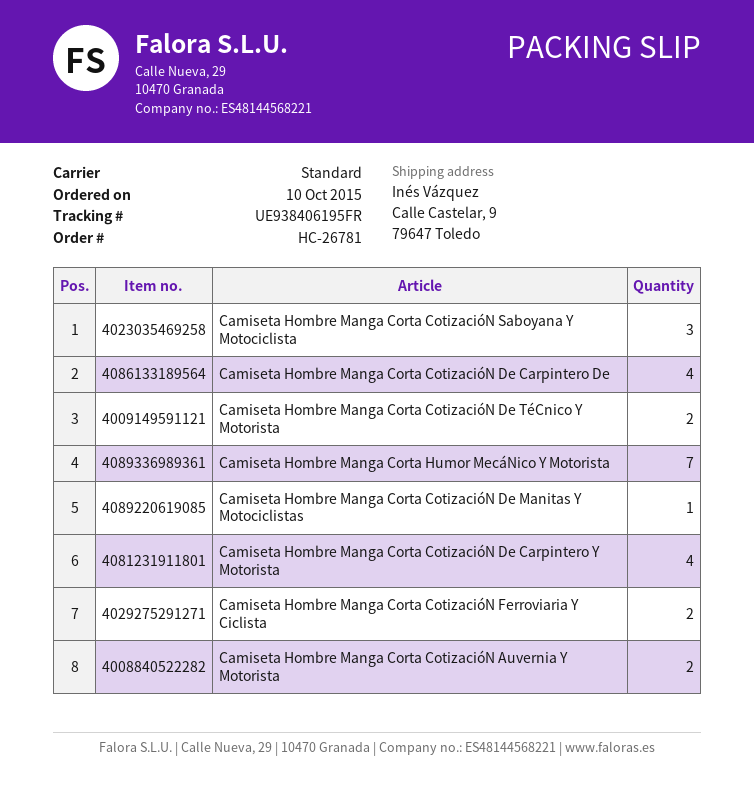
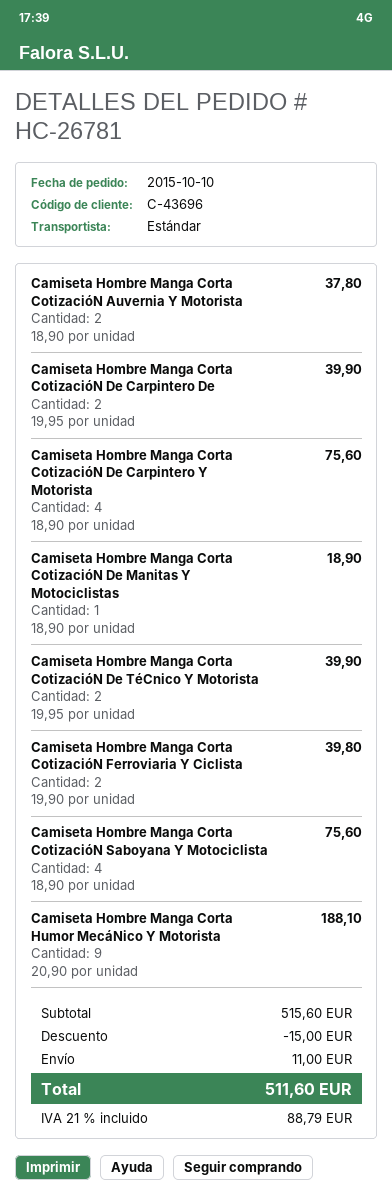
Camiseta Hombre Manga Corta CotizacióN Saboyana Y Motociclista: 3 -> 4
Camiseta Hombre Manga Corta CotizacióN De Carpintero De: 4 -> 2
Camiseta Hombre Manga Corta Humor MecáNico Y Motorista: 7 -> 9

